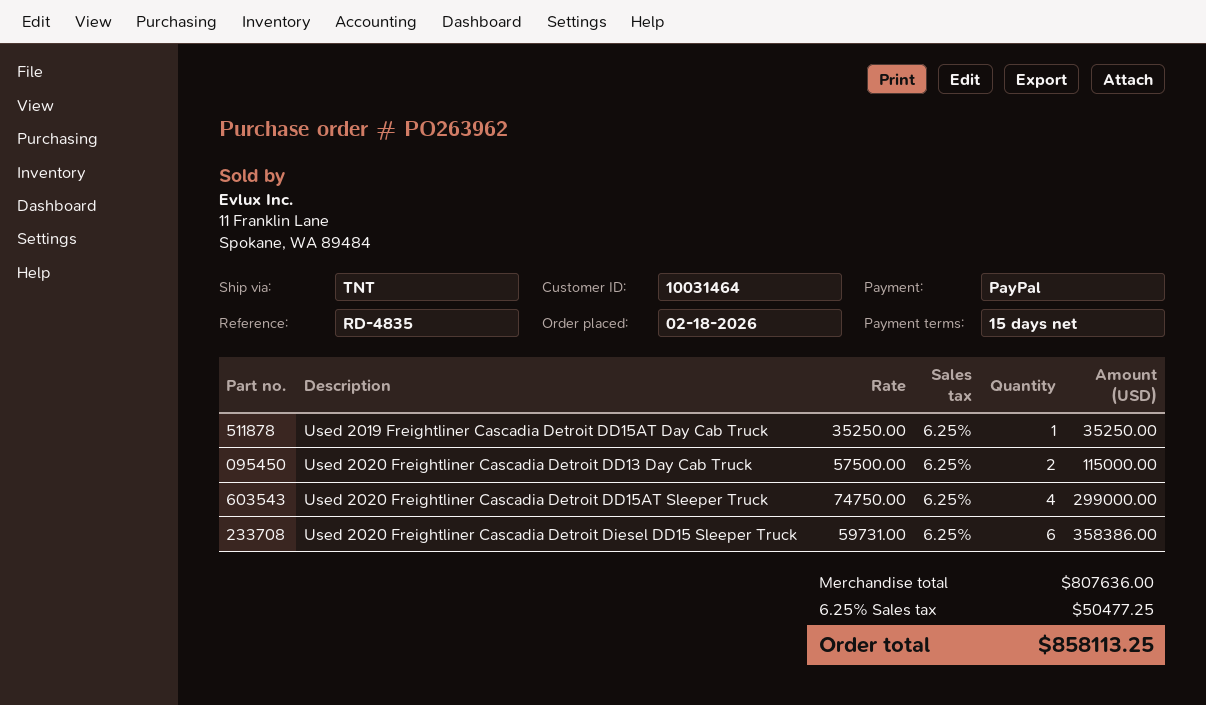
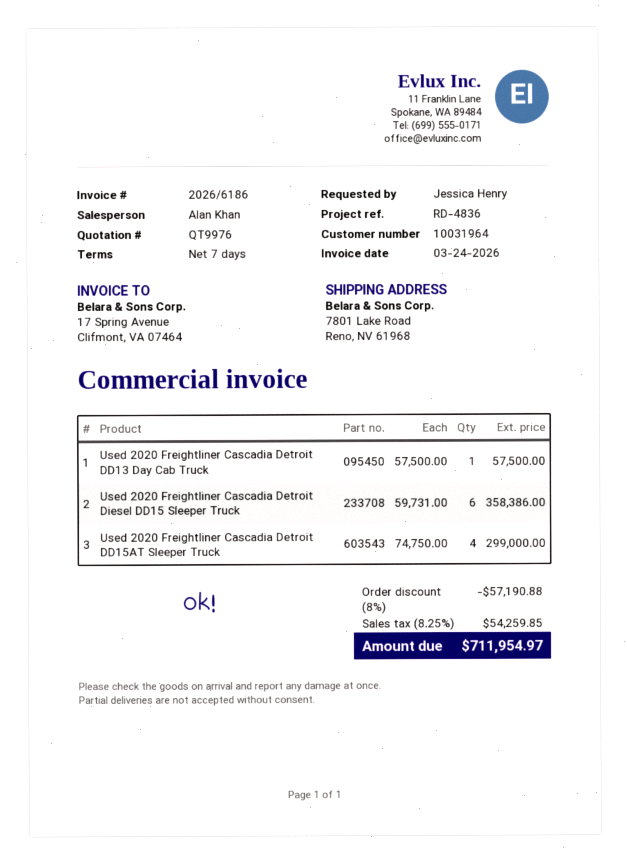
payment terms: 15 days -> 7 days
customer number: 10031464 -> 10031964
reference: RD-4835 -> RD-4836
Used 2019 Freightliner Cascadia Detroit DD15AT Day Cab Truck: 1 x 35250.00 = 35250.00 -> none
Used 2020 Freightliner Cascadia Detroit DD13 Day Cab Truck: 2 x 57500.00 = 115000.00 -> 1 x 57500.00 = 57500.00
discount: none -> 8% = 57190.88
tax: 6.25% = 50477.25 -> 8.25% = 54259.85
total: 858113.25 -> 711954.97

